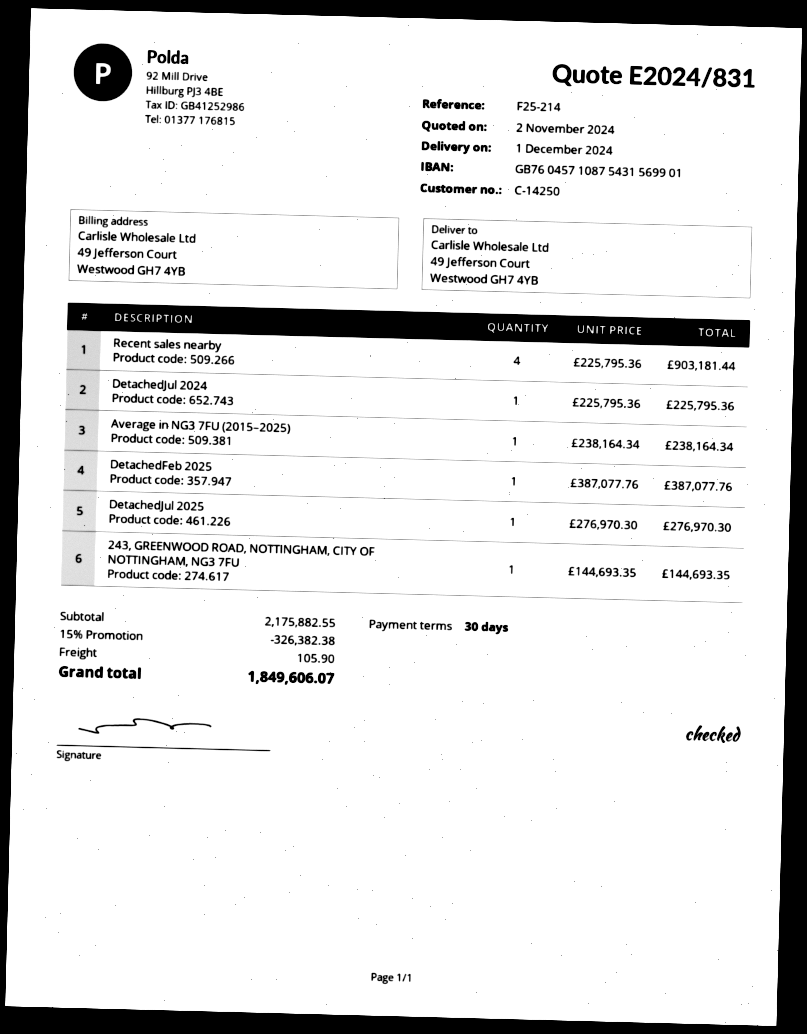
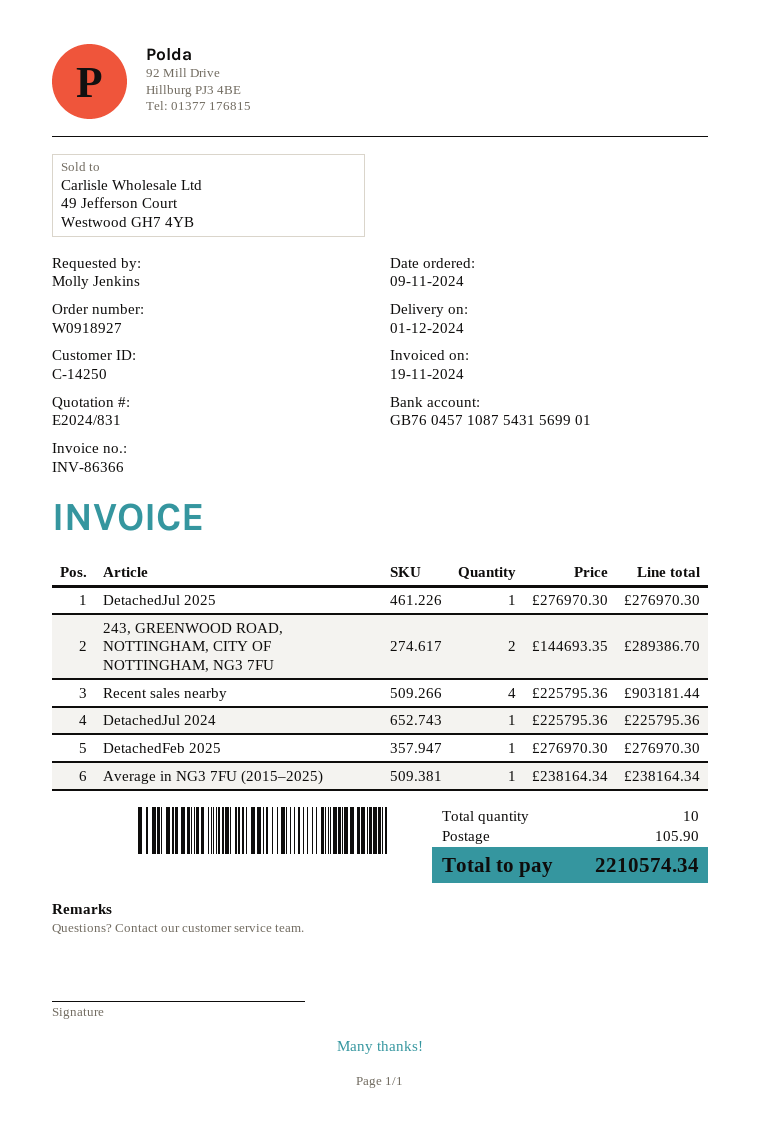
DetachedFeb 2025: 1 x 387077.76 = 387077.76 -> 1 x 276970.30 = 276970.30
243, GREENWOOD ROAD, NOTTINGHAM, CITY OF NOTTINGHAM, NG3 7FU: 1 x 144693.35 = 144693.35 -> 2 x 144693.35 = 289386.70
discount: 15% = 326382.38 -> none
total: 1849606.07 -> 2210574.34

